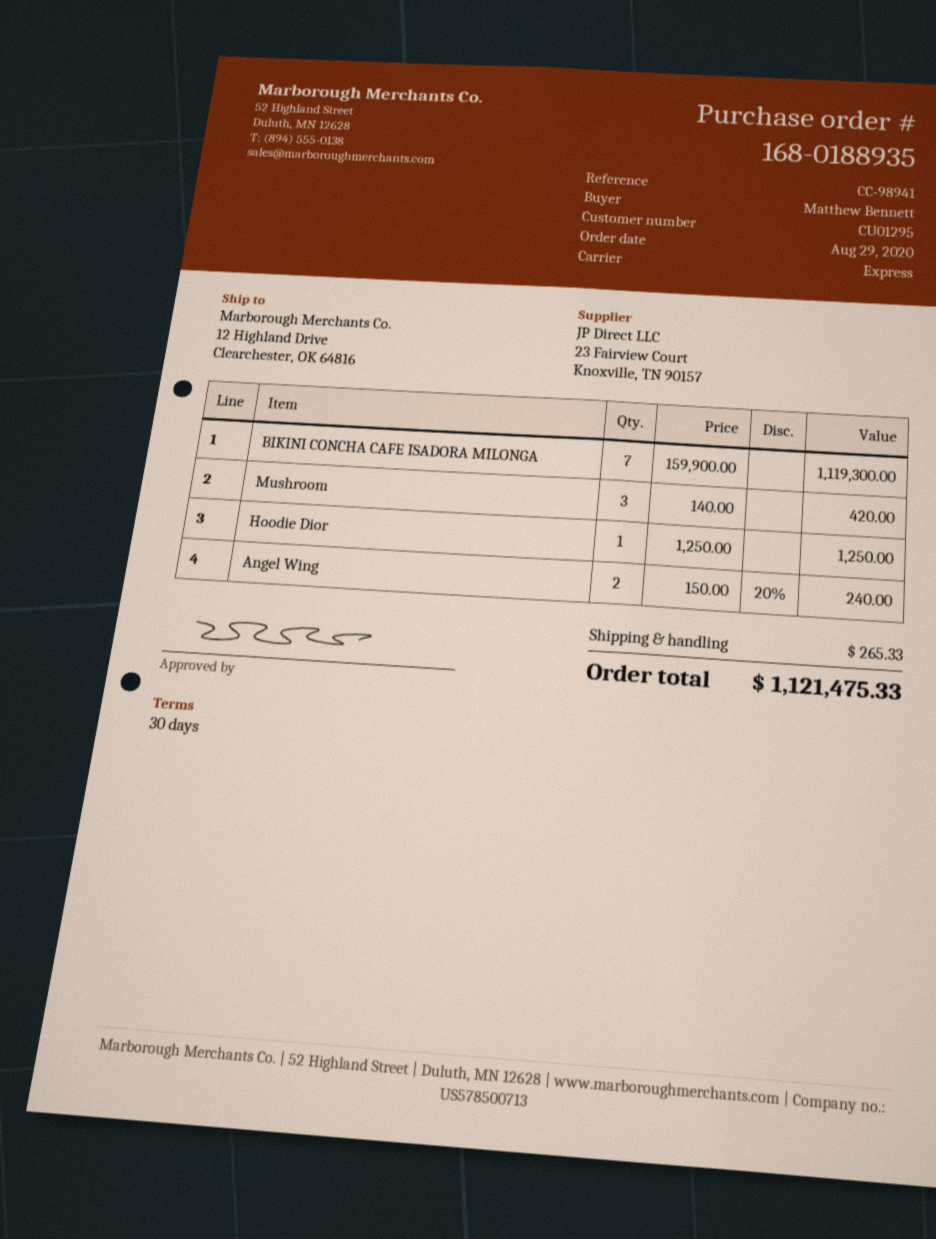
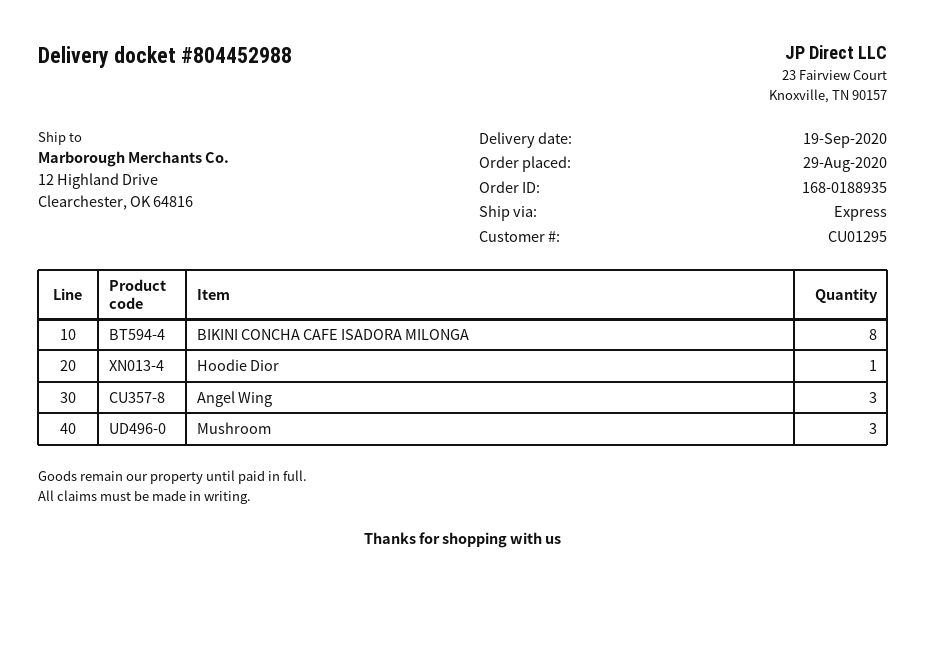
BIKINI CONCHA CAFE ISADORA MILONGA: 7 -> 8
Angel Wing: 2 -> 3

